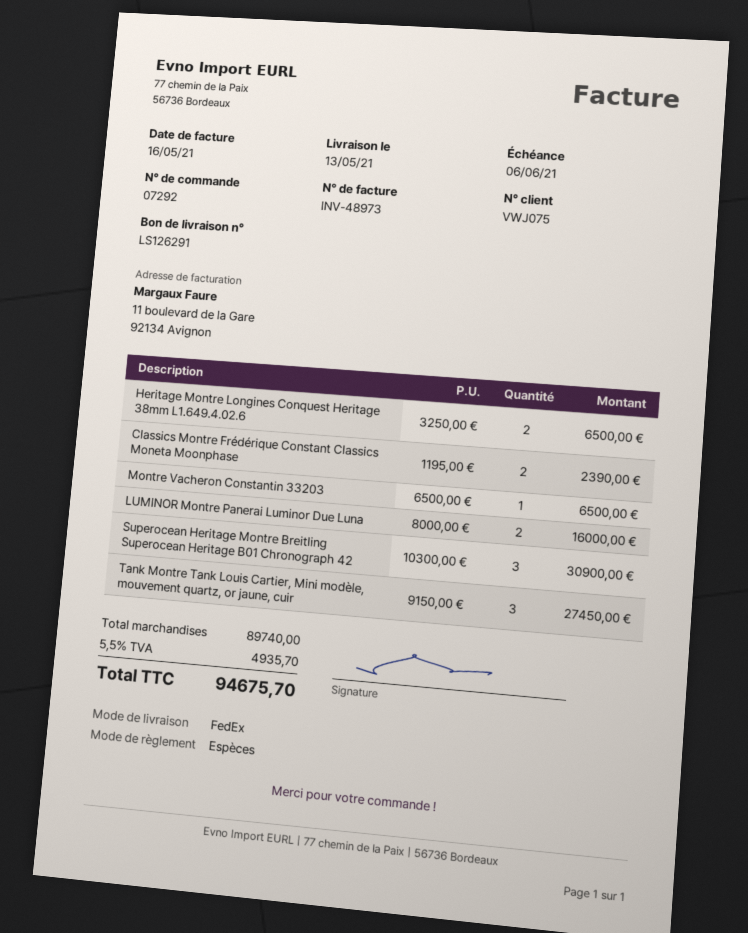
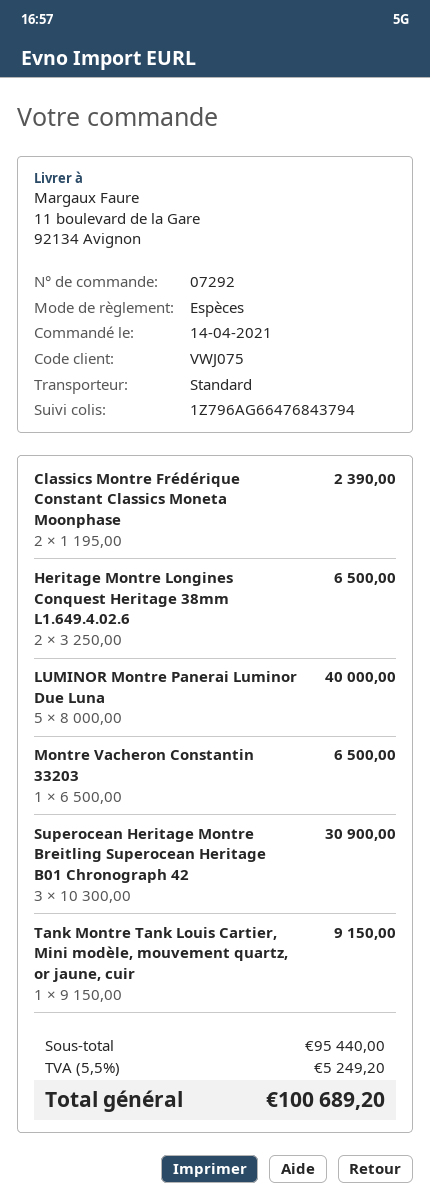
shipping method: FedEx -> standard
LUMINOR Montre Panerai Luminor Due Luna: 2 x 8000.00 = 16000.00 -> 5 x 8000.00 = 40000.00
Tank Montre Tank Louis Cartier, Mini modèle, mouvement quartz, or jaune, cuir: 3 x 9150.00 = 27450.00 -> 1 x 9150.00 = 9150.00
subtotal: 89740.00 -> 95440.00
tax: 5.5% = 4935.70 -> 5.5% = 5249.20
total: 94675.70 -> 100689.20

